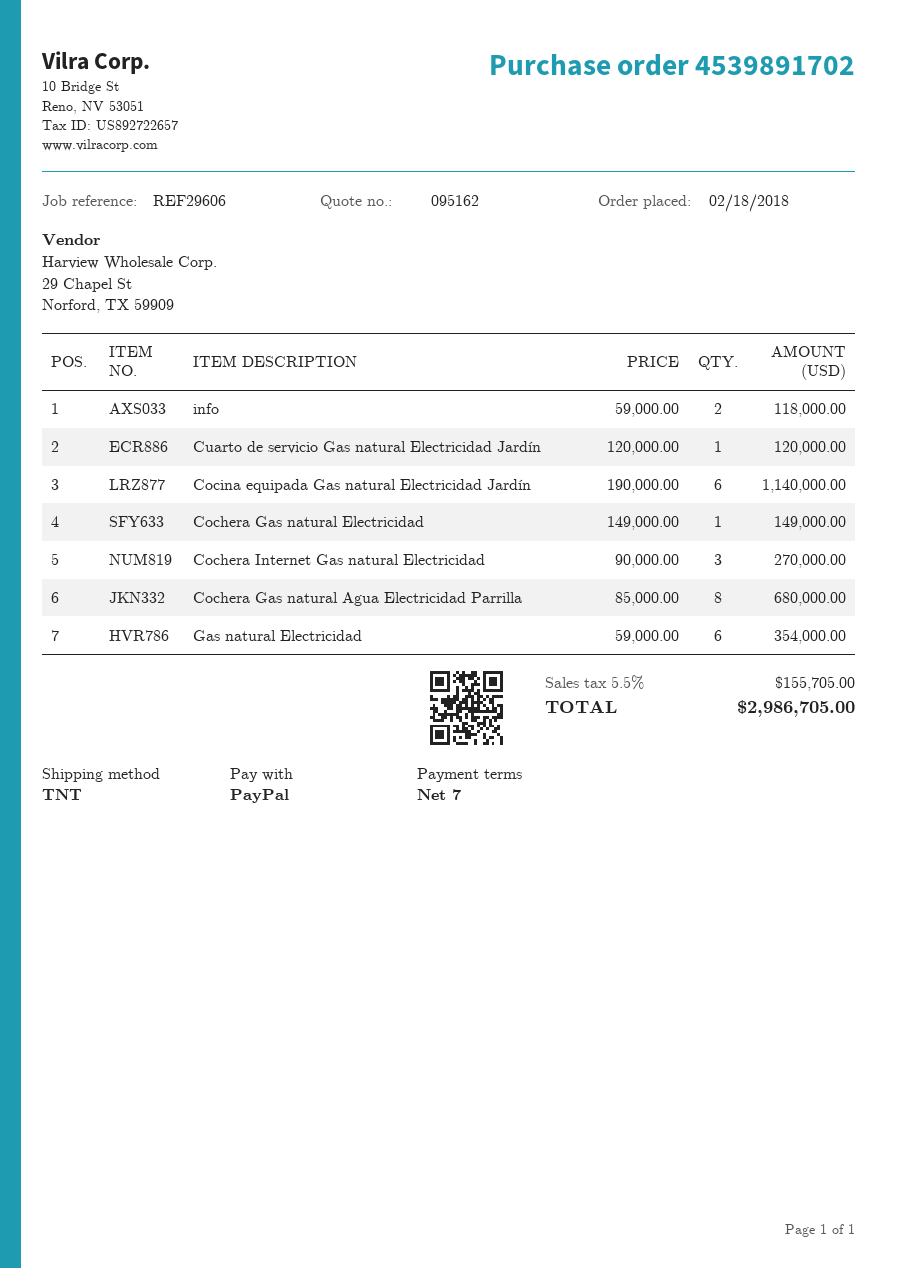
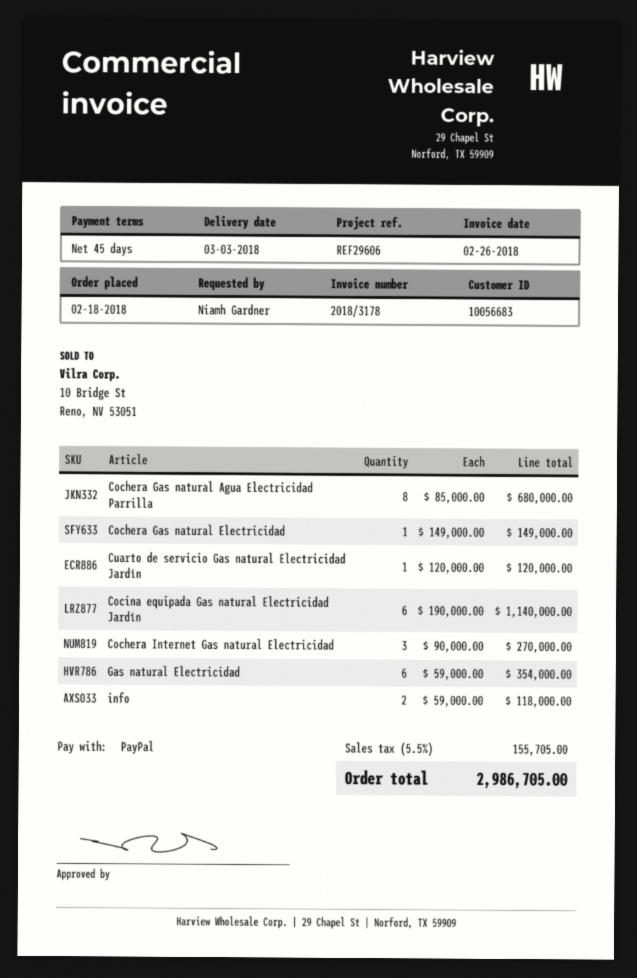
payment terms: 7 days -> 45 days

